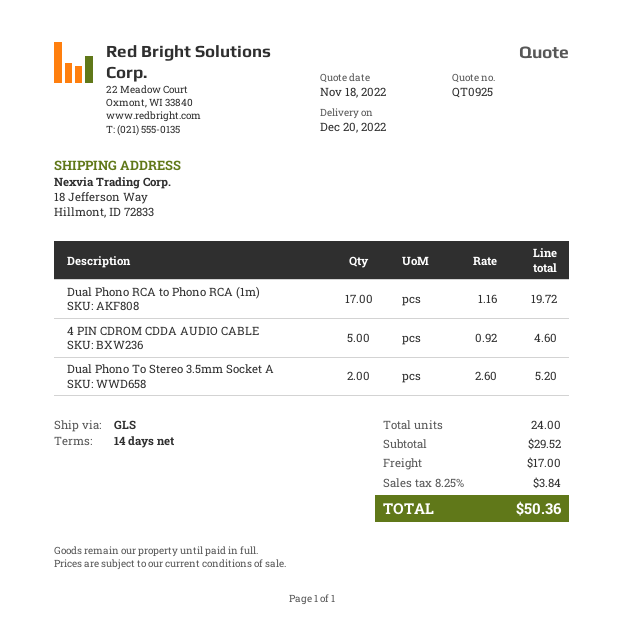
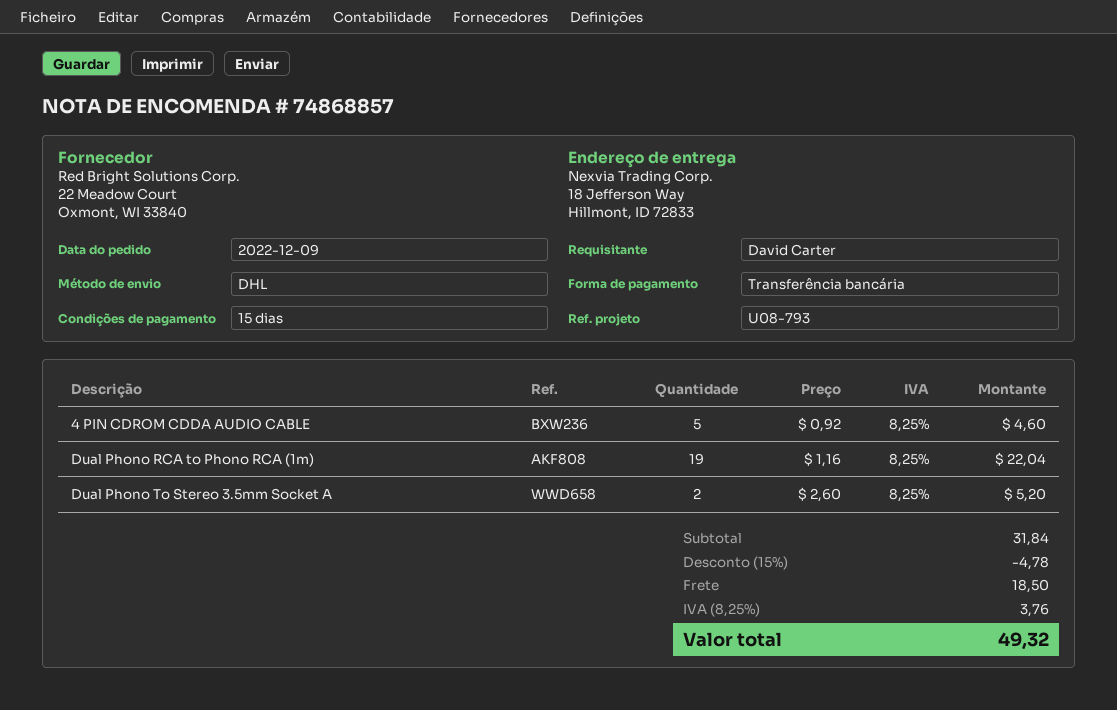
payment terms: 14 days -> 15 days
shipping method: GLS -> DHL
Dual Phono RCA to Phono RCA (1m): 17 x 1.16 = 19.72 -> 19 x 1.16 = 22.04
subtotal: 29.52 -> 31.84
discount: none -> 15% = 4.78
shipping: 17.00 -> 18.50
tax: 8.25% = 3.84 -> 8.25% = 3.76
total: 50.36 -> 49.32

